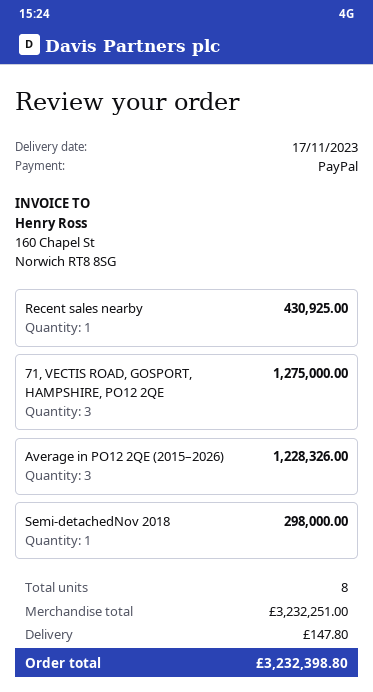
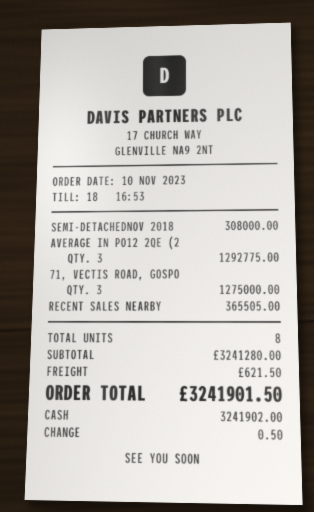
payment method: PayPal -> cash
Recent sales nearby: 1 for 430925.00 -> 1 for 365505.00
Average in PO12 2QE (2015–2026): 3 for 1228326.00 -> 3 for 1292775.00
Semi-detachedNov 2018: 1 for 298000.00 -> 1 for 308000.00
subtotal: 3232251.00 -> 3241280.00
shipping: 147.80 -> 621.50
total: 3232398.80 -> 3241901.50

